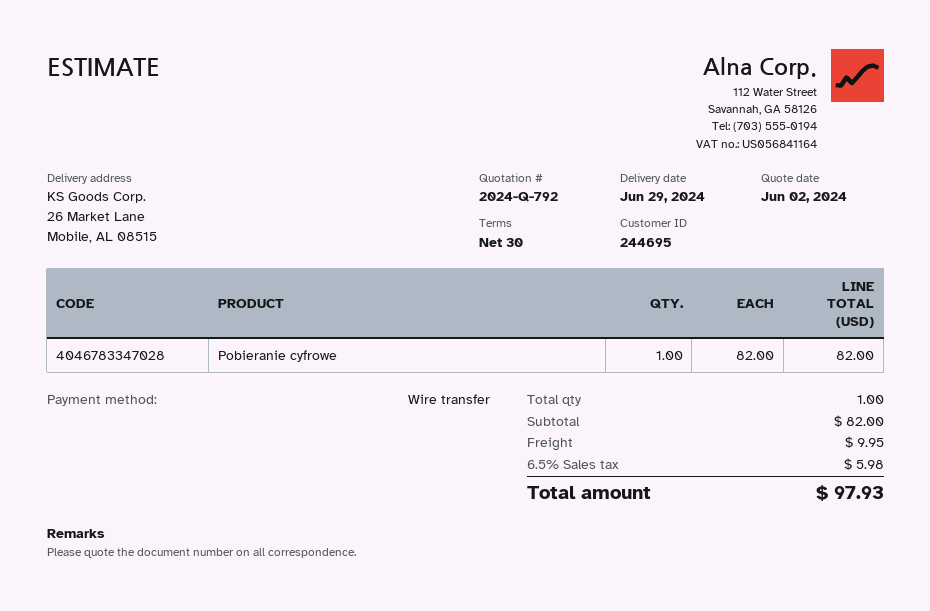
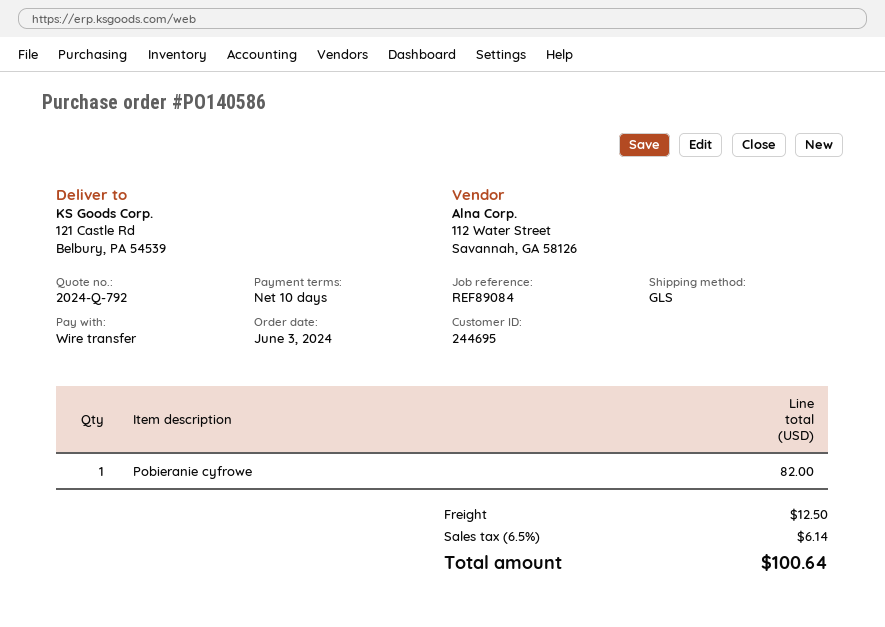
payment terms: 30 days -> 10 days
ship to: 26 Market Lane, Mobile, AL 08515 -> 121 Castle Rd, Belbury, PA 54539
shipping: 9.95 -> 12.50
tax: 6.5% = 5.98 -> 6.5% = 6.14
total: 97.93 -> 100.64

